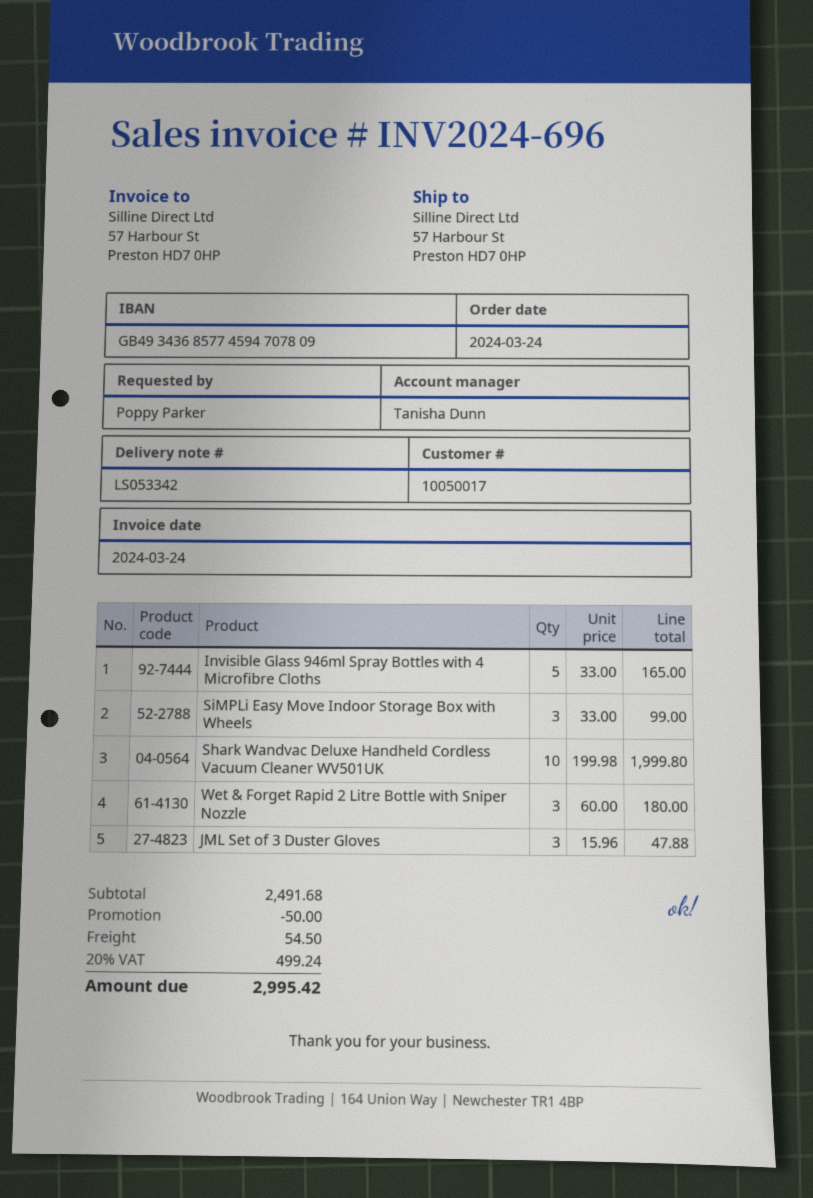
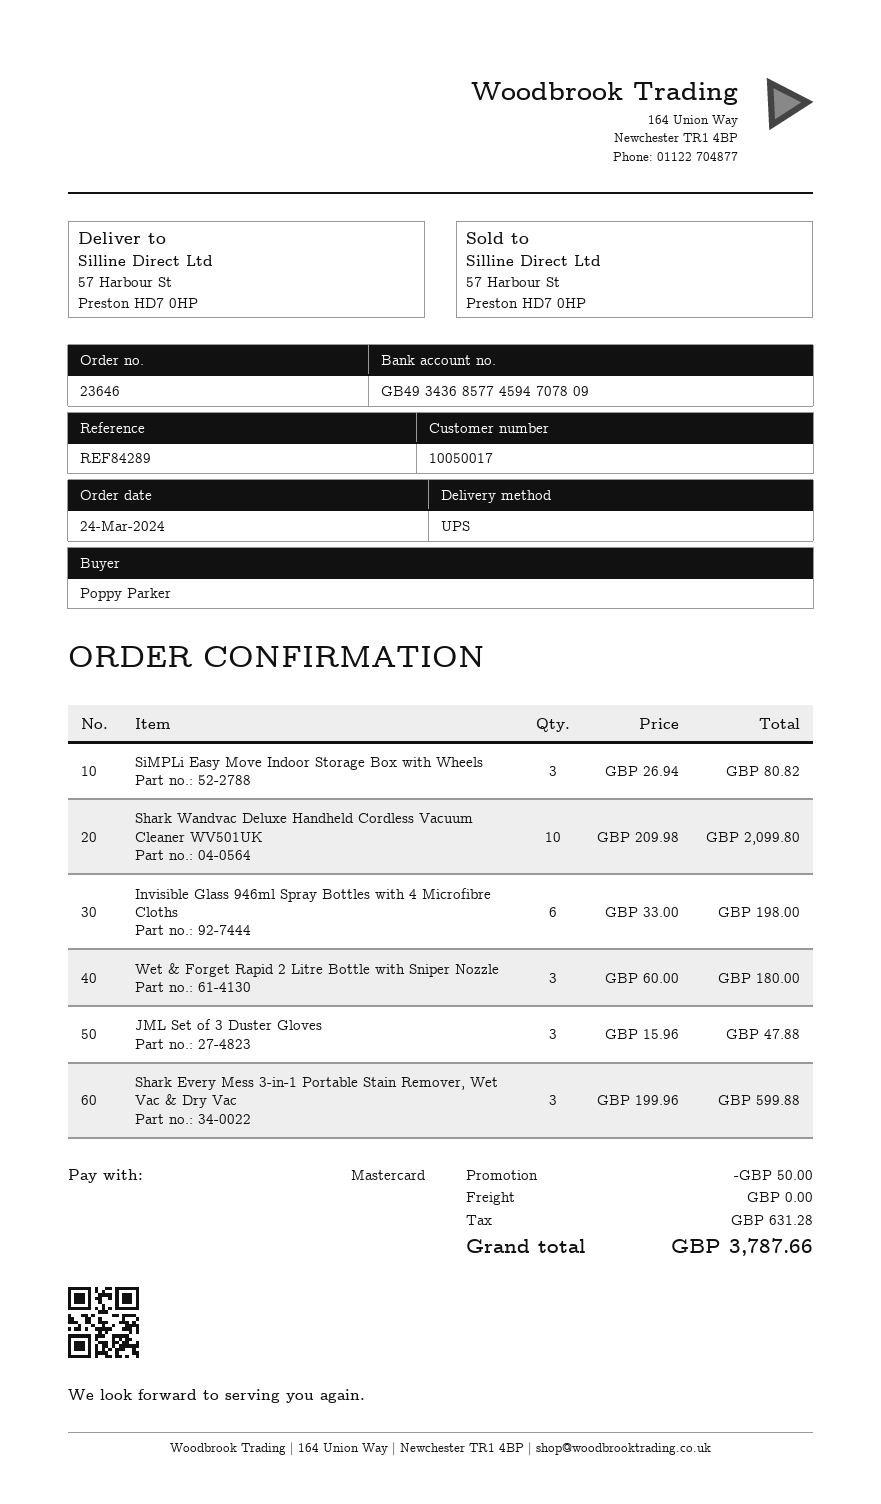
Invisible Glass 946ml Spray Bottles with 4 Microfibre Cloths: 5 x 33.00 = 165.00 -> 6 x 33.00 = 198.00
SiMPLi Easy Move Indoor Storage Box with Wheels: 3 x 33.00 = 99.00 -> 3 x 26.94 = 80.82
Shark Wandvac Deluxe Handheld Cordless Vacuum Cleaner WV501UK: 10 x 199.98 = 1999.80 -> 10 x 209.98 = 2099.80
Shark Every Mess 3-in-1 Portable Stain Remover, Wet Vac & Dry Vac: none -> 3 x 199.96 = 599.88
shipping: 54.50 -> 0.00
tax: 499.24 -> 631.28
total: 2995.42 -> 3787.66

